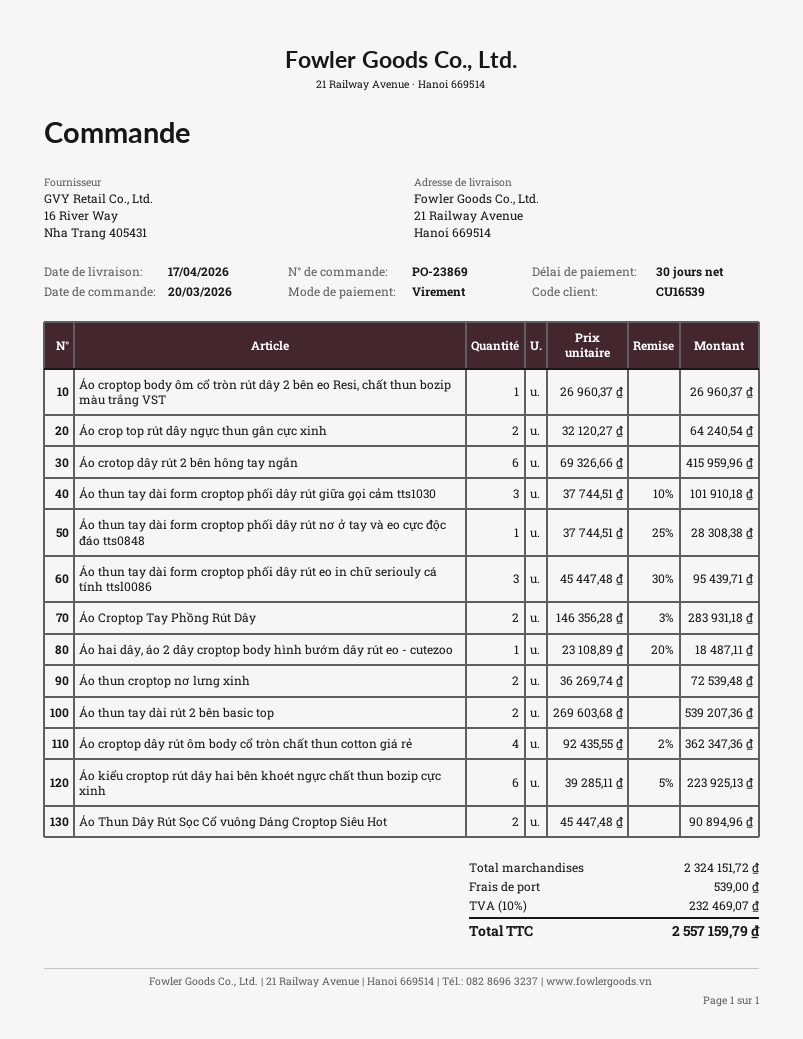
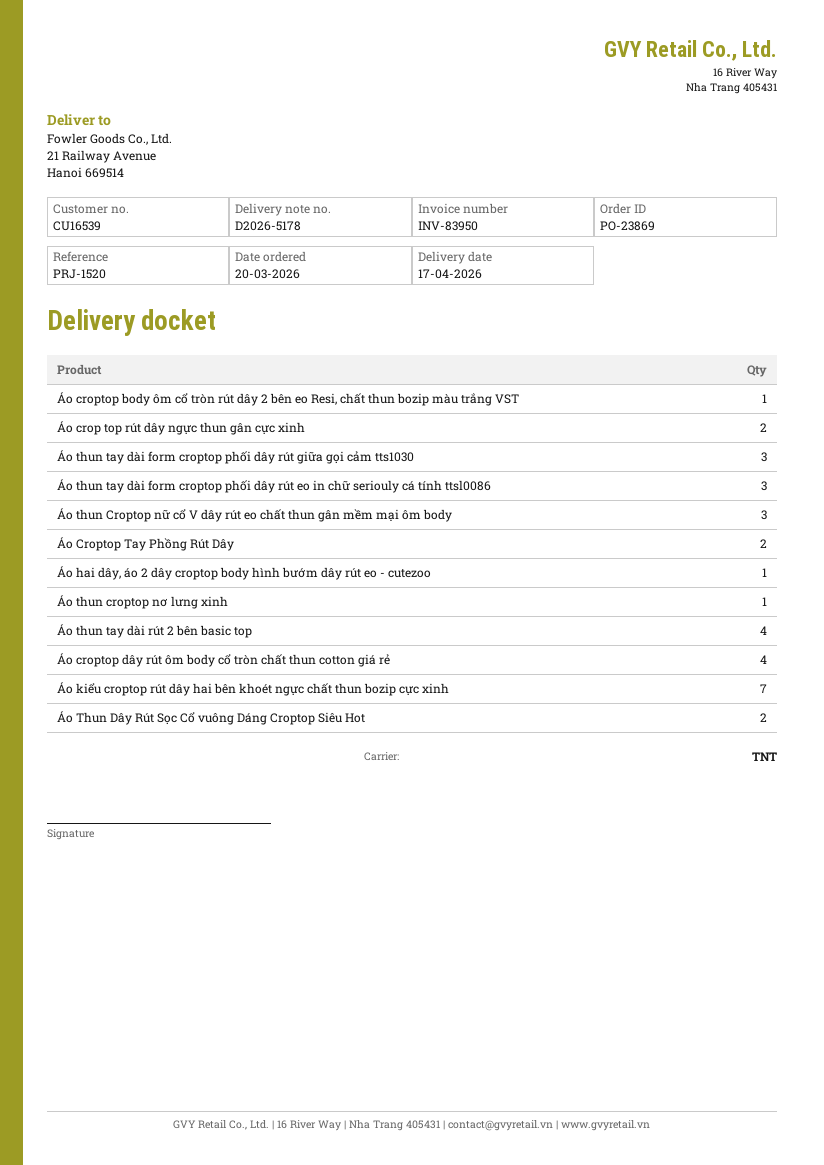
Áo crotop dây rút 2 bên hông tay ngắn: 6 -> none
Áo thun tay dài form croptop phối dây rút nơ ở tay và eo cực độc đáo tts0848: 1 -> none
Áo thun croptop nơ lưng xinh: 2 -> 1
Áo thun tay dài rút 2 bên basic top: 2 -> 4
Áo kiểu croptop rút dây hai bên khoét ngực chất thun bozip cực xinh: 6 -> 7
Áo thun Croptop nữ cổ V dây rút eo chất thun gân mềm mại ôm body: none -> 3

